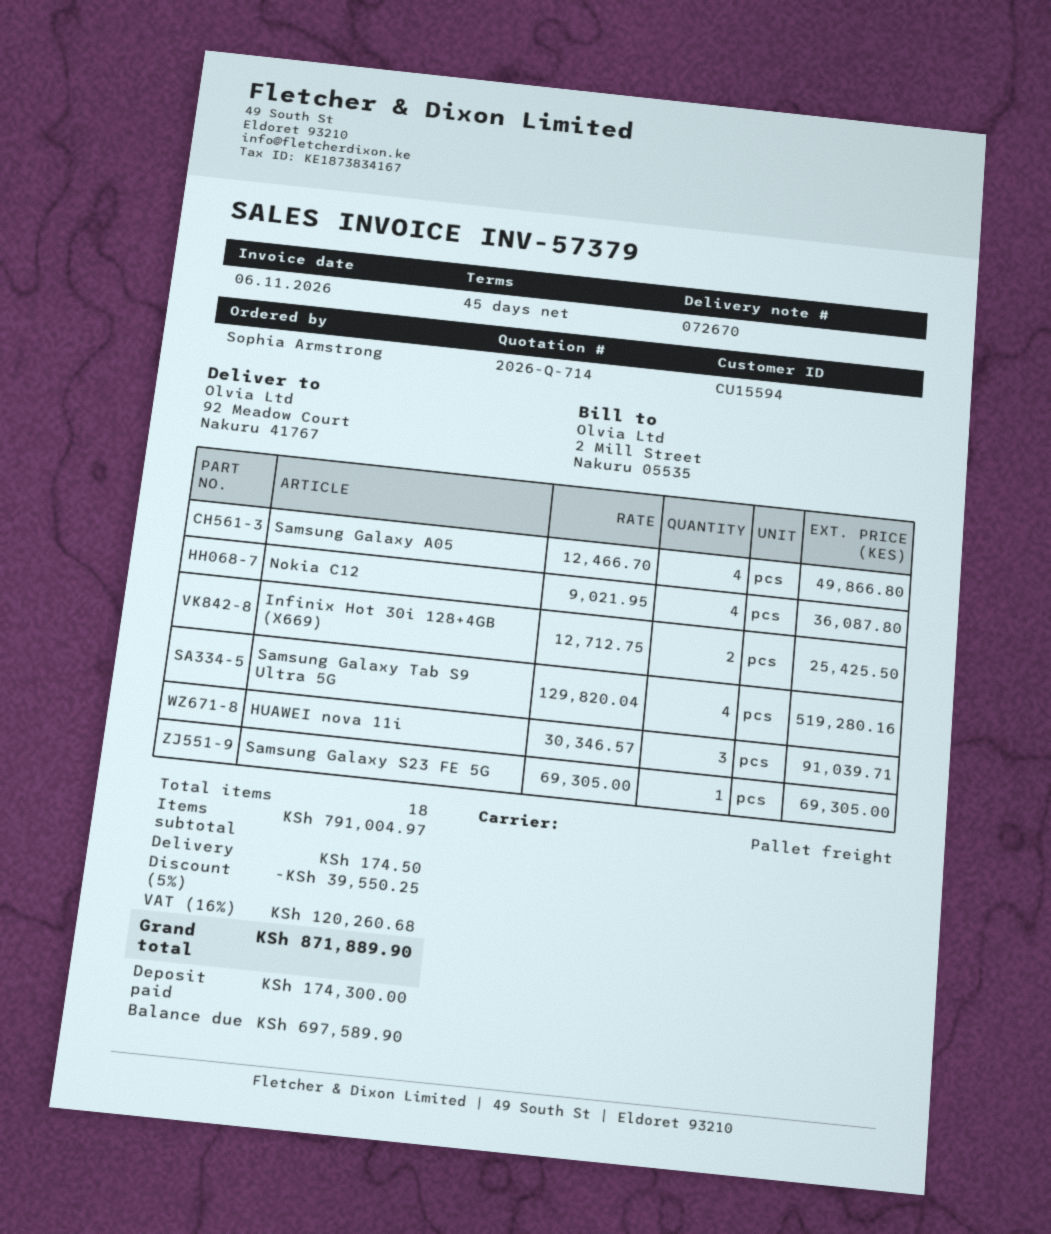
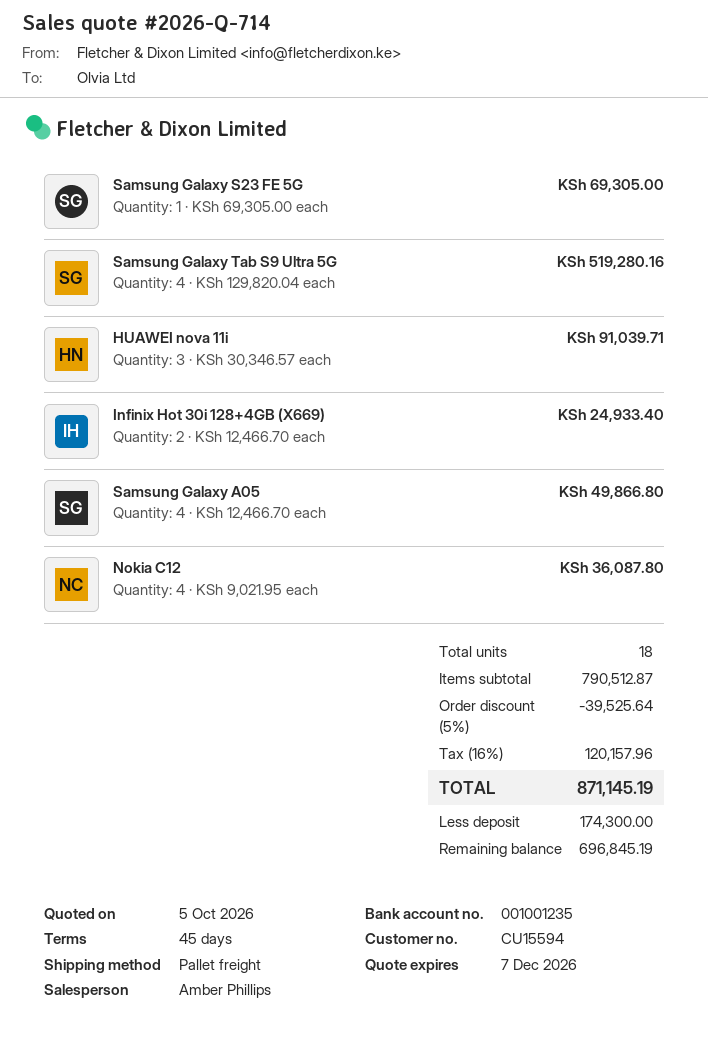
Infinix Hot 30i 128+4GB (X669): 2 x 12712.75 = 25425.50 -> 2 x 12466.70 = 24933.40
subtotal: 791004.97 -> 790512.87
discount: 5% = 39550.25 -> 5% = 39525.64
shipping: 174.50 -> none
tax: 16% = 120260.68 -> 16% = 120157.96
total: 871889.90 -> 871145.19
balance: 697589.90 -> 696845.19

